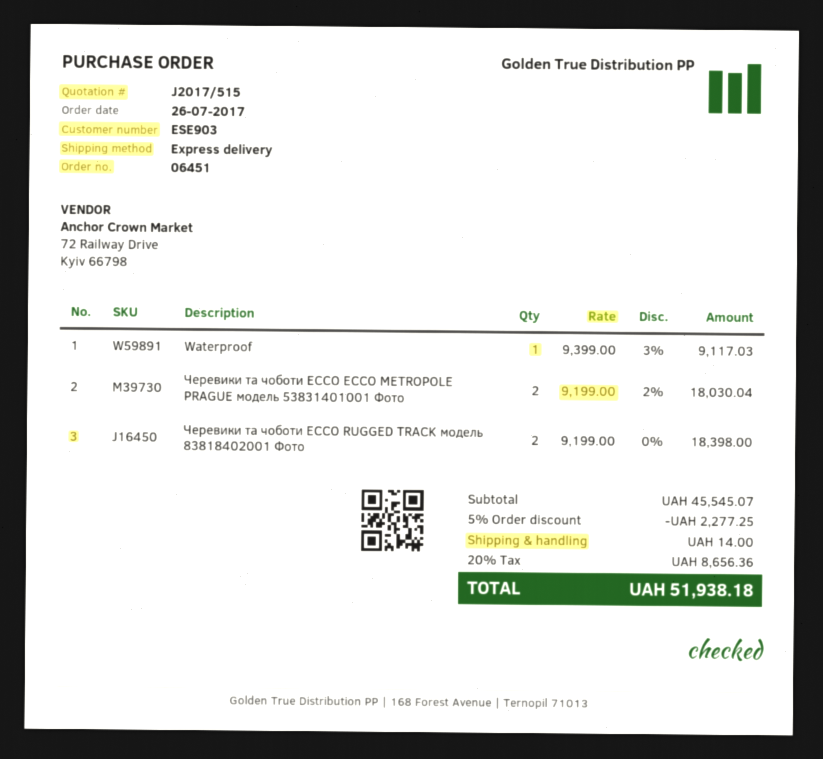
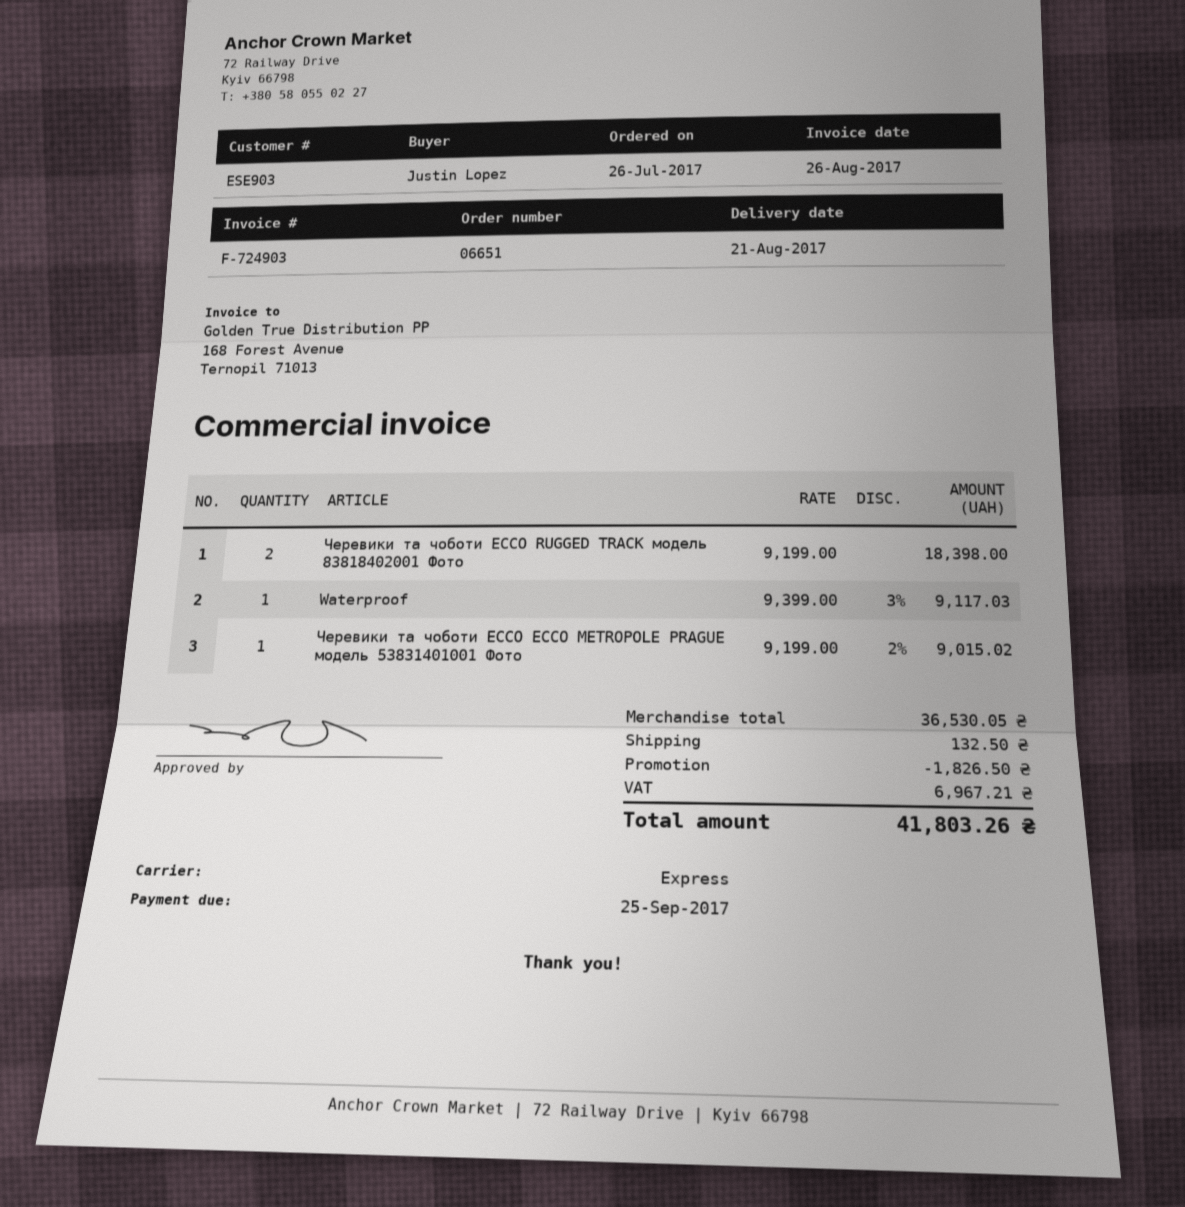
order number: 06451 -> 06651
Черевики та чоботи ECCO ECCO METROPOLE PRAGUE модель 53831401001 Фото: 2 x 9199.00 - 2% = 18030.04 -> 1 x 9199.00 - 2% = 9015.02
subtotal: 45545.07 -> 36530.05
discount: 2277.25 -> 1826.50
shipping: 14.00 -> 132.50
tax: 8656.36 -> 6967.21
total: 51938.18 -> 41803.26

